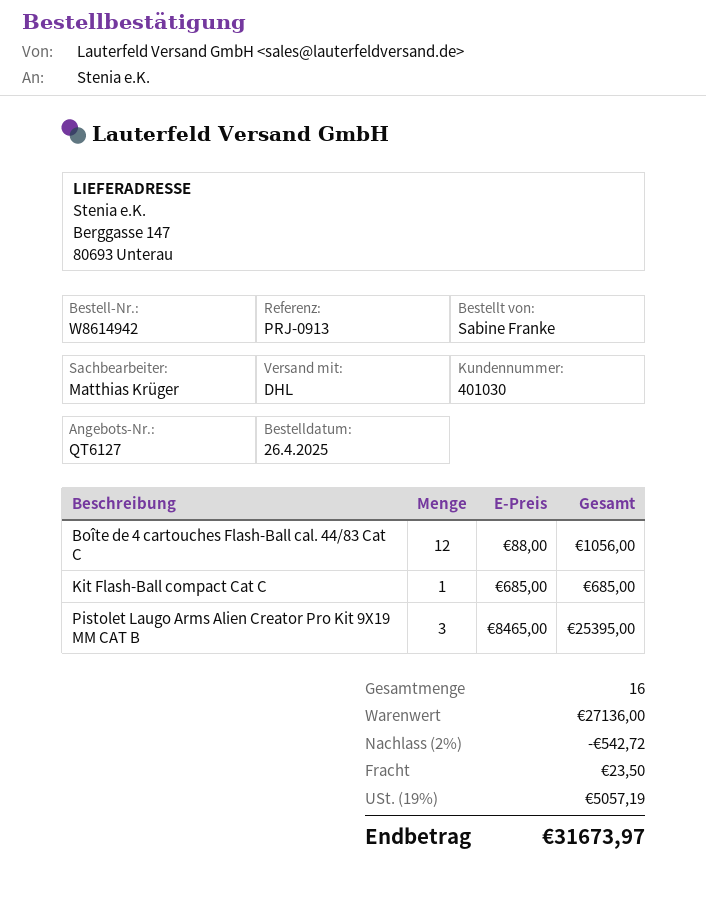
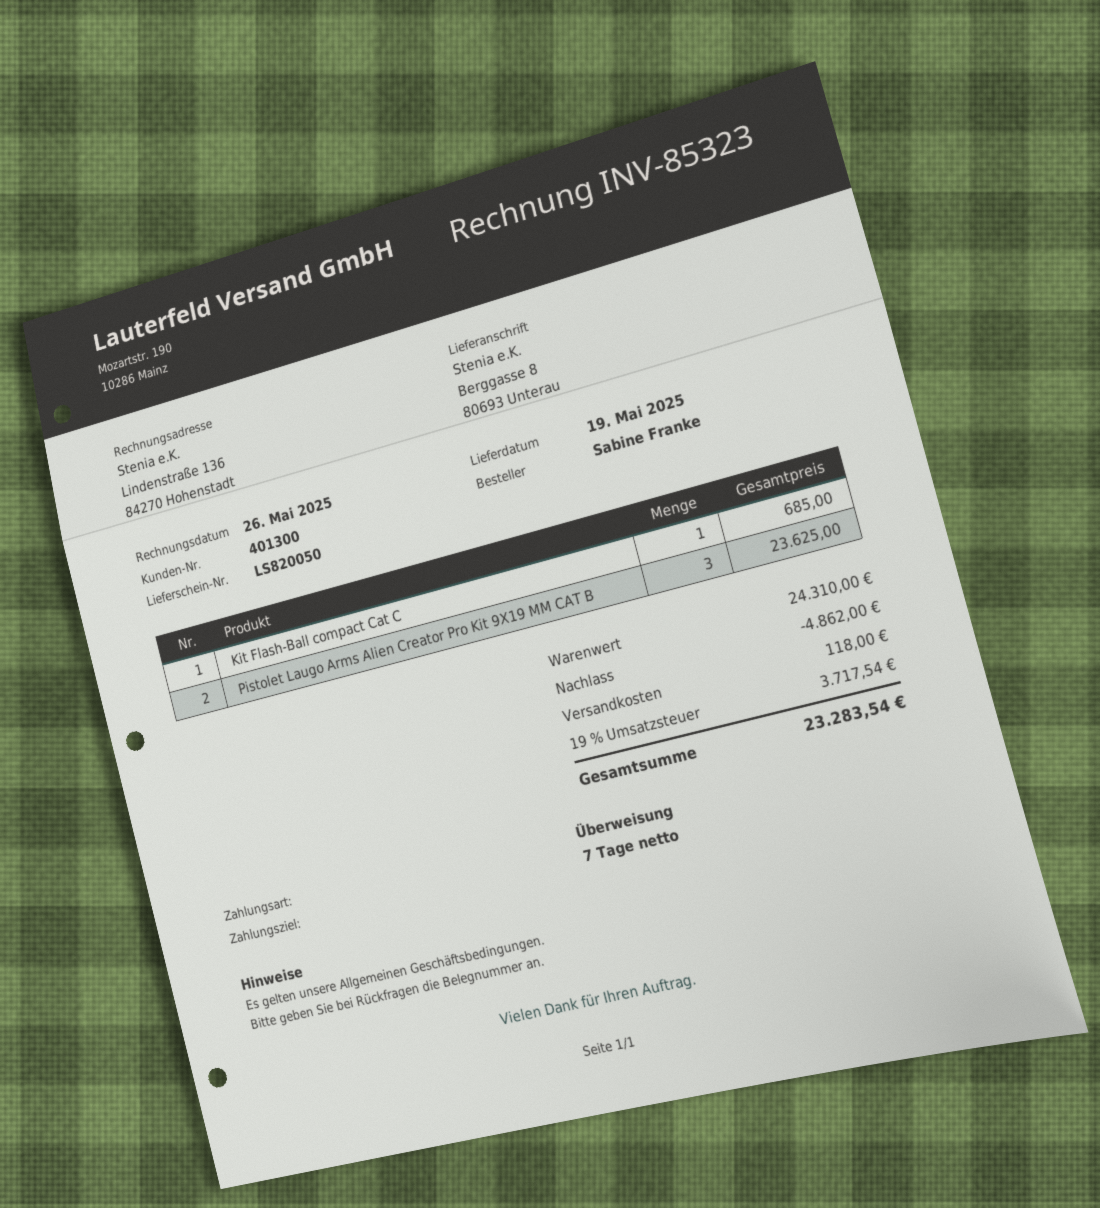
customer number: 401030 -> 401300
ship to: Berggasse 147, 80693 Unterau -> Berggasse 8, 80693 Unterau
Boîte de 4 cartouches Flash-Ball cal. 44/83 Cat C: 12 for 1056.00 -> none
Pistolet Laugo Arms Alien Creator Pro Kit 9X19 MM CAT B: 3 for 25395.00 -> 3 for 23625.00
subtotal: 27136.00 -> 24310.00
discount: 542.72 -> 4862.00
shipping: 23.50 -> 118.00
tax: 19% = 5057.19 -> 19% = 3717.54
total: 31673.97 -> 23283.54

